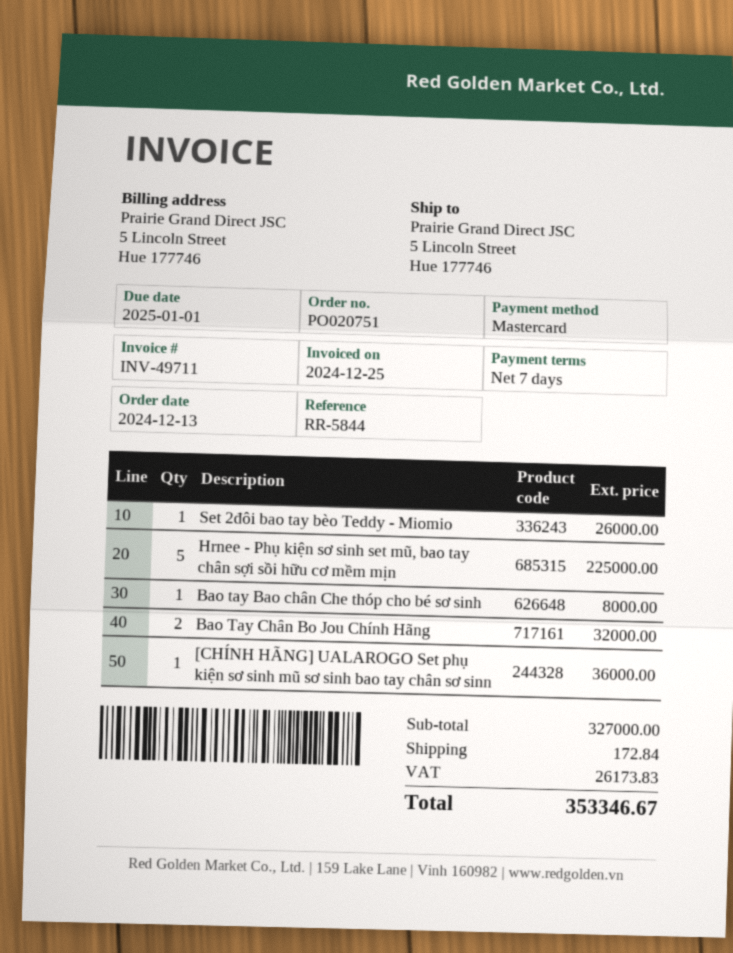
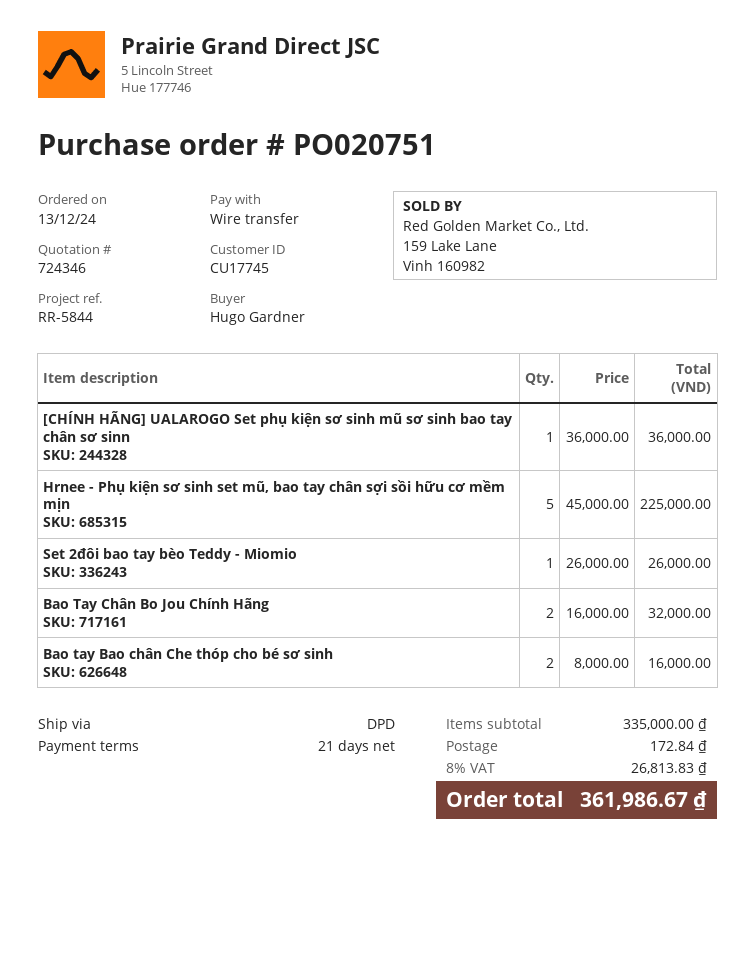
payment terms: 7 days -> 21 days
payment method: Mastercard -> bank transfer
Bao tay Bao chân Che thóp cho bé sơ sinh: 1 for 8000.00 -> 2 for 16000.00
subtotal: 327000.00 -> 335000.00
tax: 26173.83 -> 26813.83
total: 353346.67 -> 361986.67

